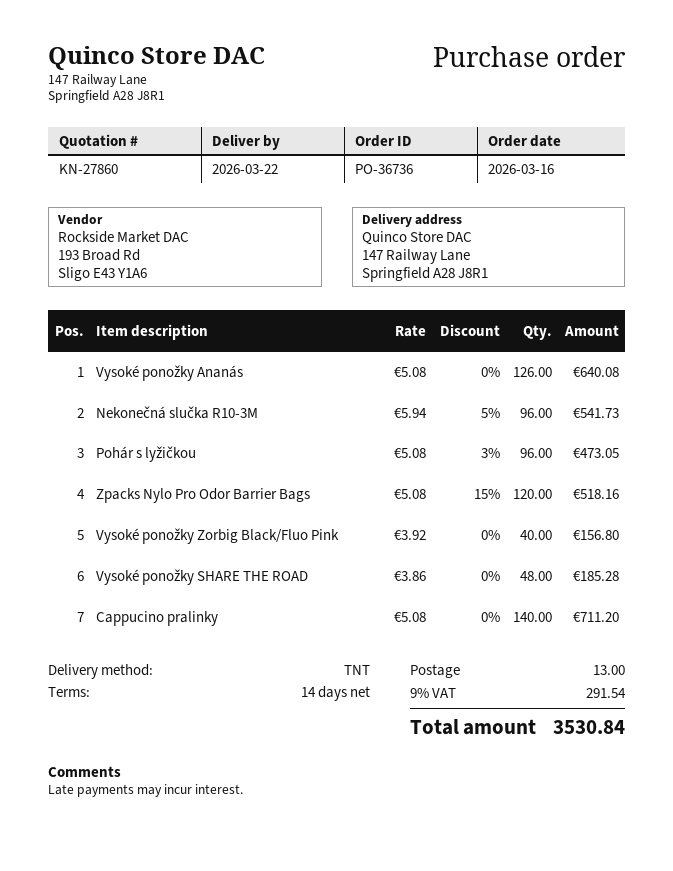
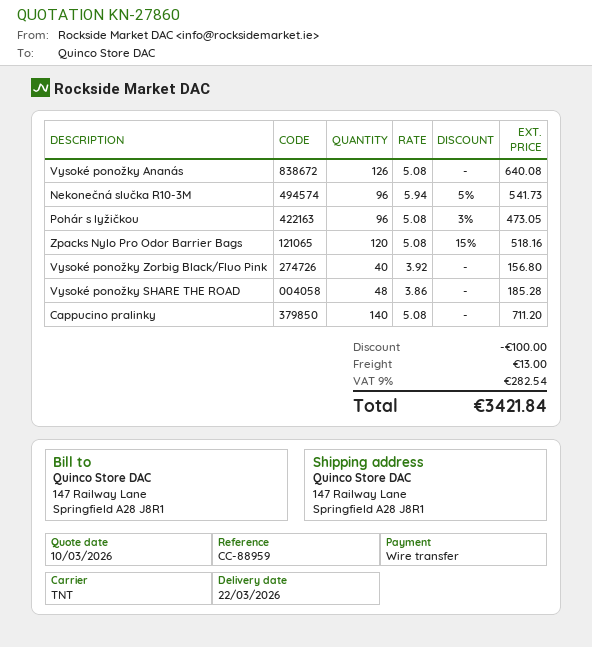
discount: none -> 100.00
tax: 9% = 291.54 -> 9% = 282.54
total: 3530.84 -> 3421.84

